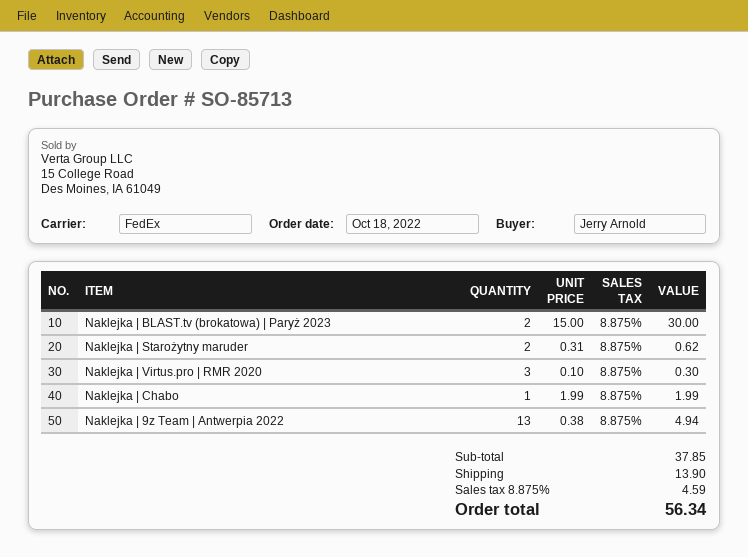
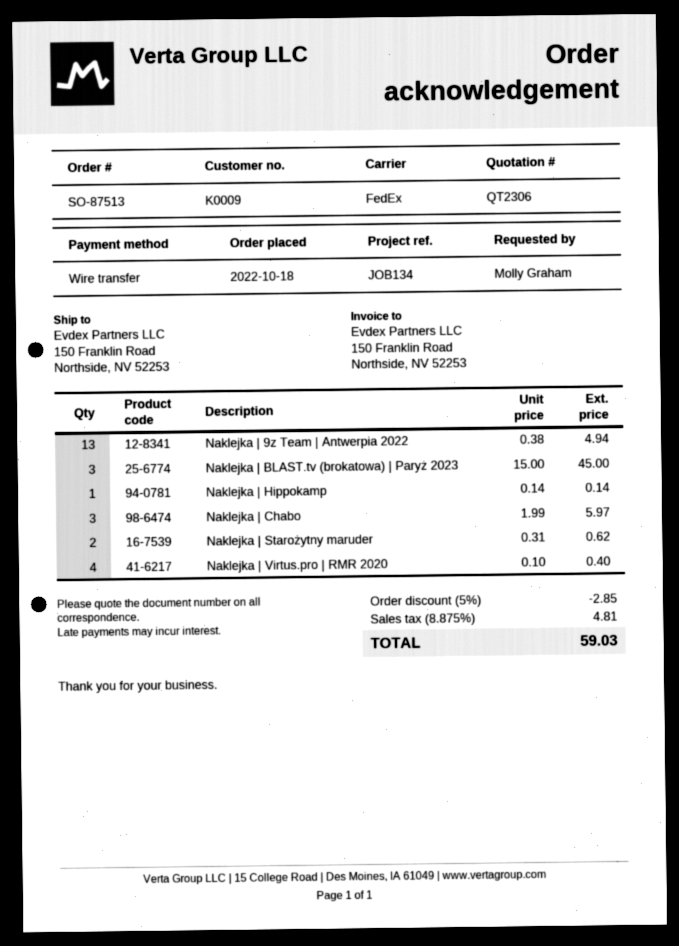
order number: SO-85713 -> SO-87513
ordered by: Jerry Arnold -> Molly Graham
Naklejka | BLAST.tv (brokatowa) | Paryż 2023: 2 x 15.00 = 30.00 -> 3 x 15.00 = 45.00
Naklejka | Virtus.pro | RMR 2020: 3 x 0.10 = 0.30 -> 4 x 0.10 = 0.40
Naklejka | Chabo: 1 x 1.99 = 1.99 -> 3 x 1.99 = 5.97
Naklejka | Hippokamp: none -> 1 x 0.14 = 0.14
discount: none -> 5% = 2.85
shipping: 13.90 -> none
tax: 8.875% = 4.59 -> 8.875% = 4.81
total: 56.34 -> 59.03

